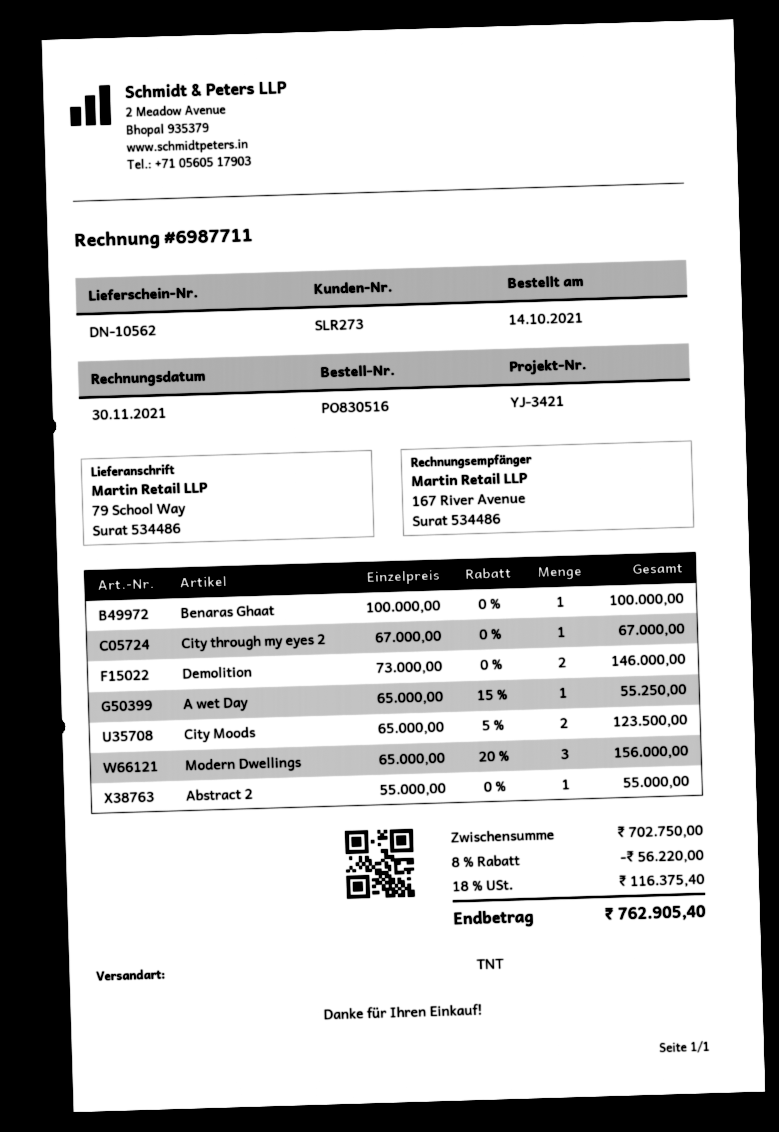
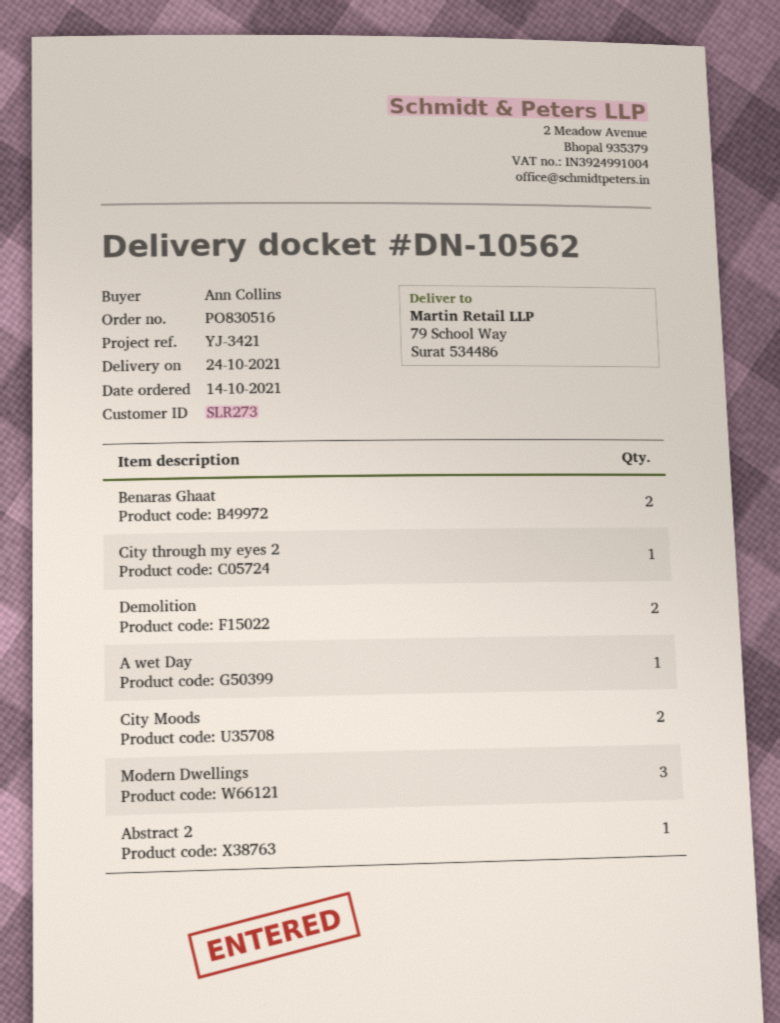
Benaras Ghaat: 1 -> 2

